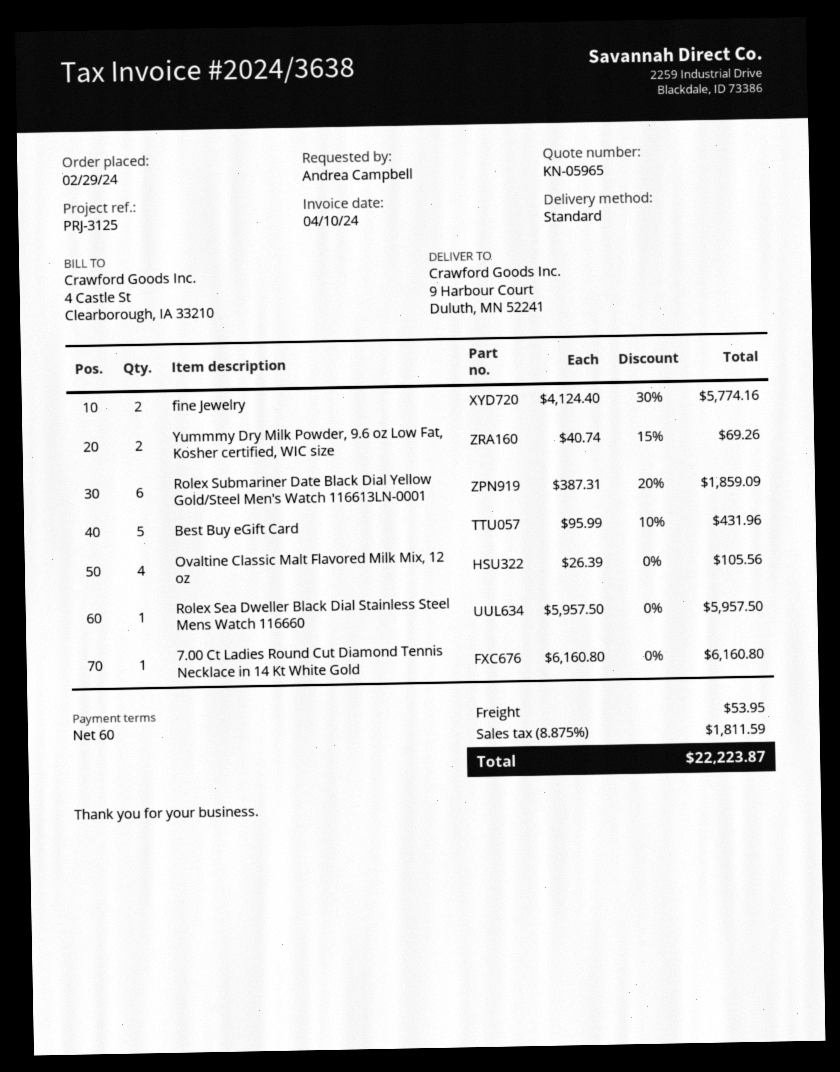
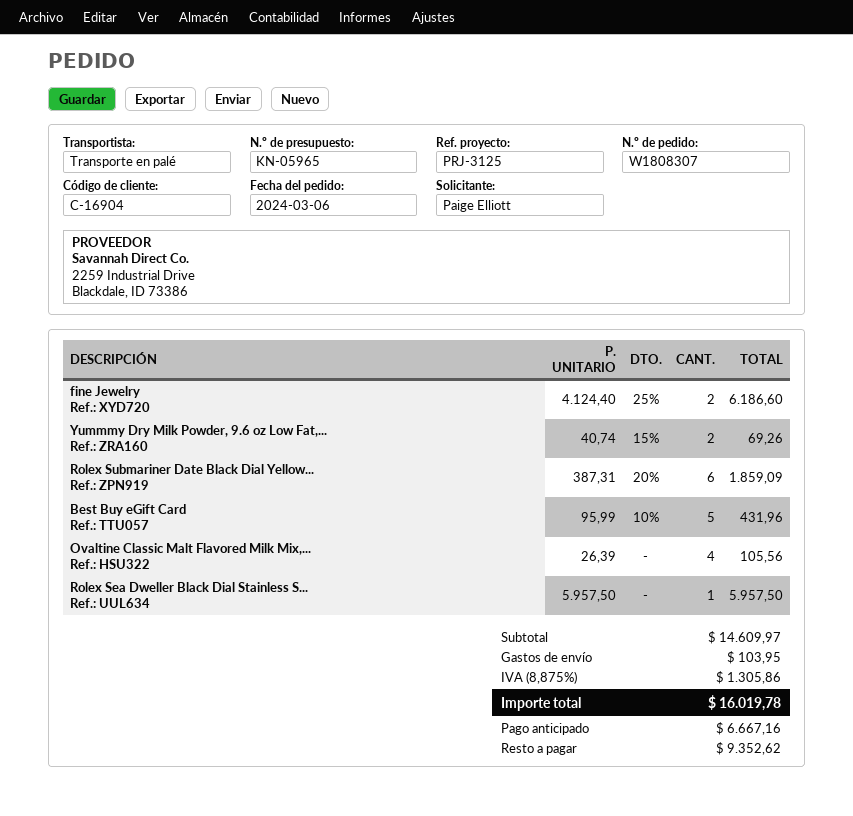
order date: 2024-02-29 -> 2024-03-06
ordered by: Andrea Campbell -> Paige Elliott
shipping method: standard -> pallet freight
fine Jewelry: 2 x 4124.40 - 30% = 5774.16 -> 2 x 4124.40 - 25% = 6186.60
7.00 Ct Ladies Round Cut Diamond Tennis Necklace in 14 Kt White Gold: 1 x 6160.80 = 6160.80 -> none
shipping: 53.95 -> 103.95
tax: 8.875% = 1811.59 -> 8.875% = 1305.86
total: 22223.87 -> 16019.78

